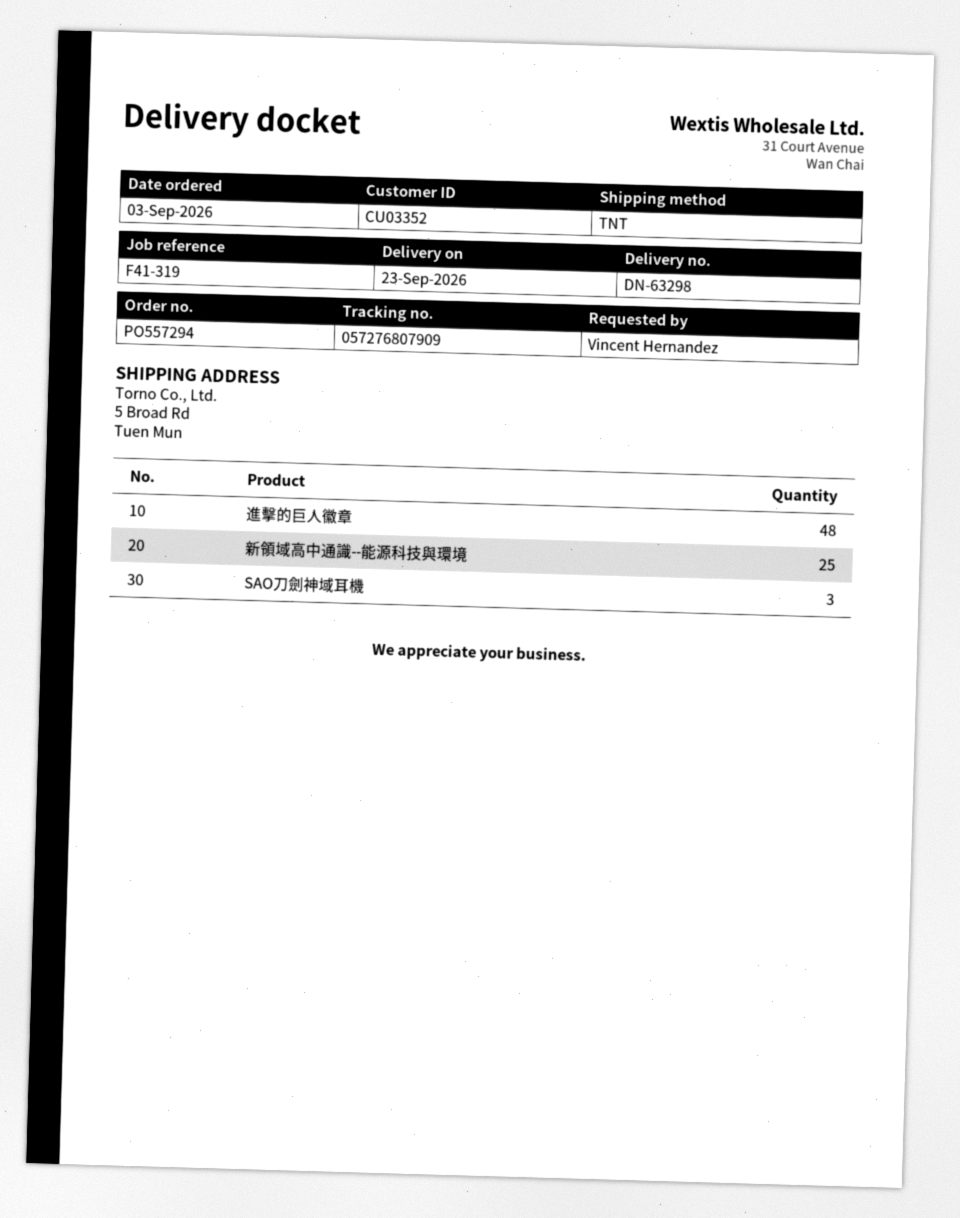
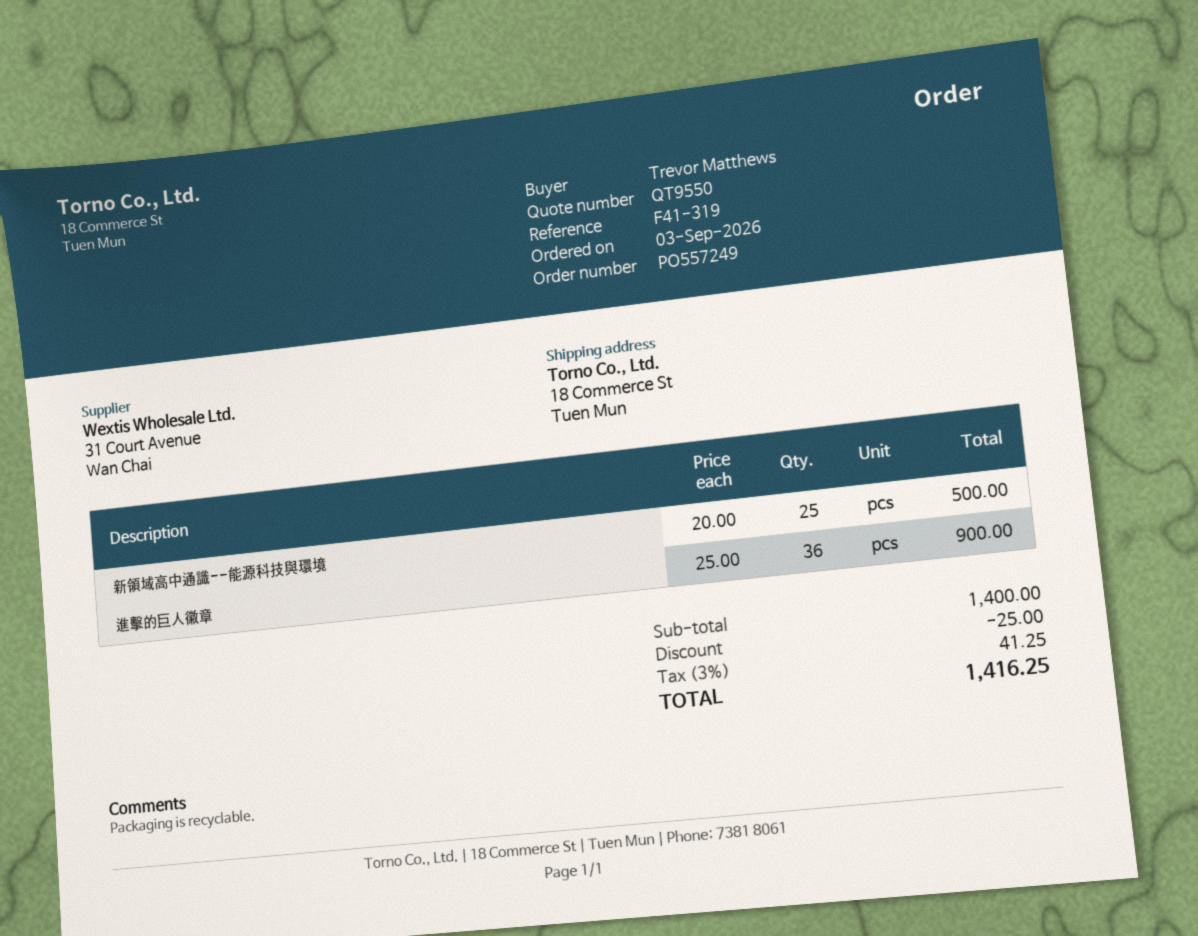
order number: PO557294 -> PO557249
ordered by: Vincent Hernandez -> Trevor Matthews
ship to: 5 Broad Rd, Tuen Mun -> 18 Commerce St, Tuen Mun
進擊的巨人徽章: 48 -> 36
SAO刀劍神域耳機: 3 -> none

